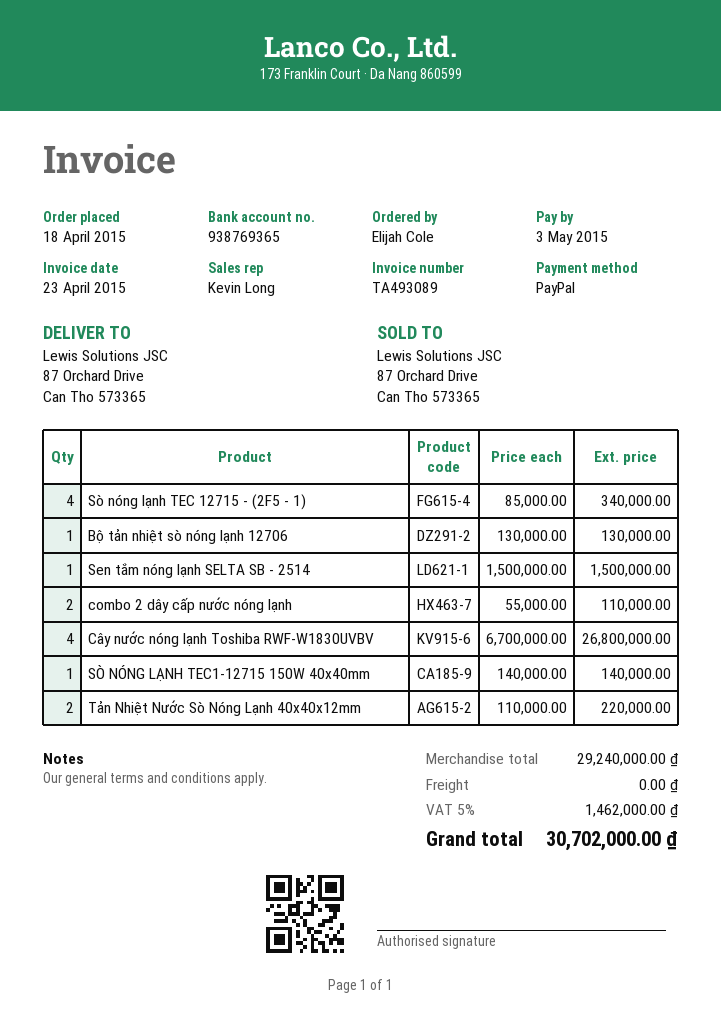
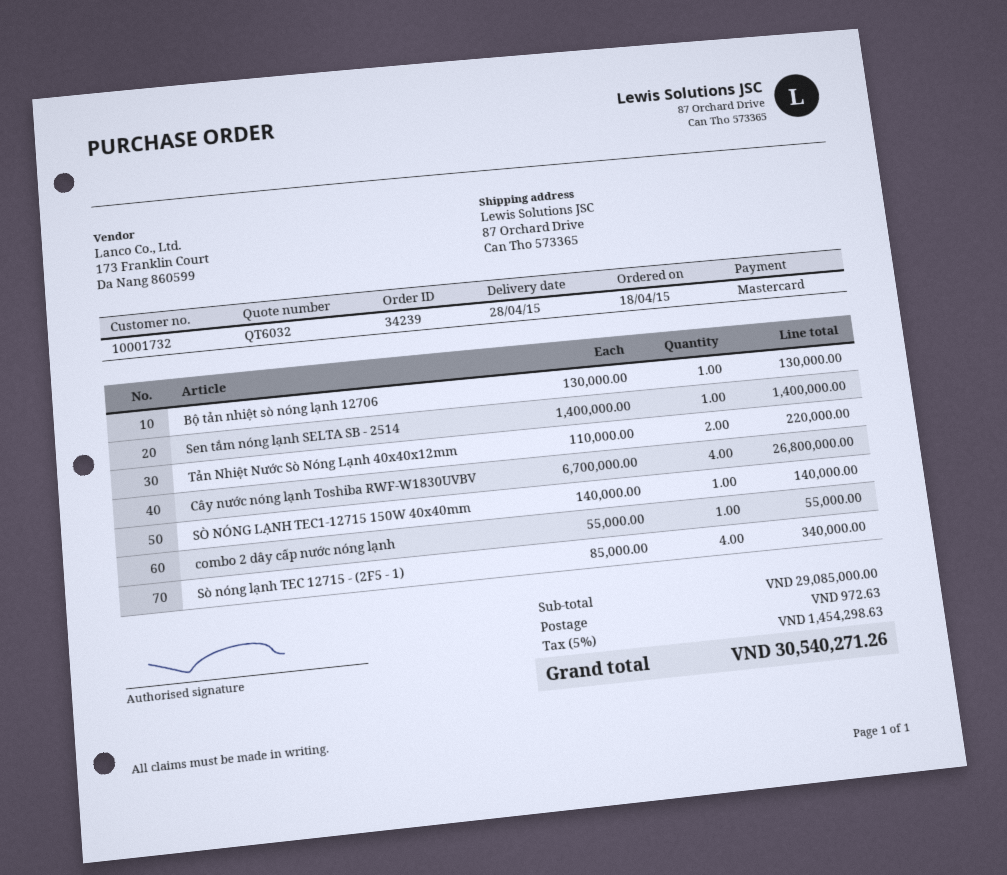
payment method: PayPal -> Mastercard
Sen tắm nóng lạnh SELTA SB - 2514: 1 x 1500000.00 = 1500000.00 -> 1 x 1400000.00 = 1400000.00
combo 2 dây cấp nước nóng lạnh: 2 x 55000.00 = 110000.00 -> 1 x 55000.00 = 55000.00
subtotal: 29240000.00 -> 29085000.00
shipping: 0.00 -> 972.63
tax: 5% = 1462000.00 -> 5% = 1454298.63
total: 30702000.00 -> 30540271.26

